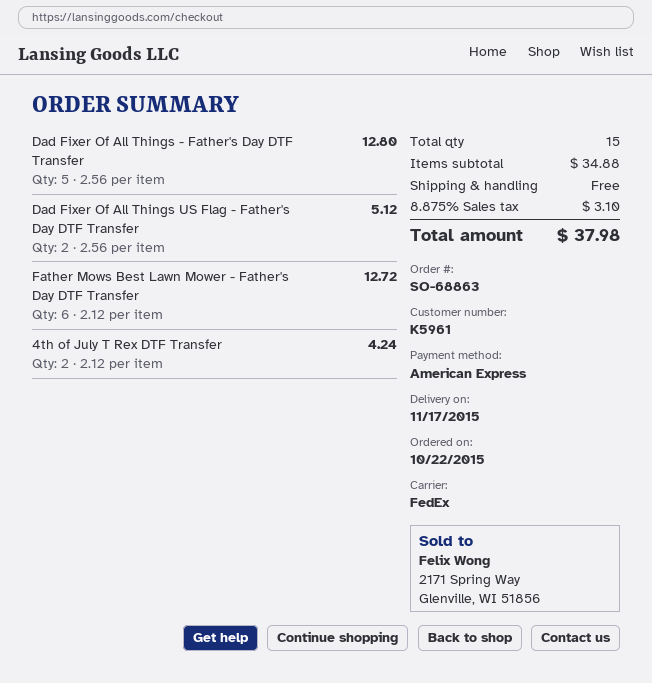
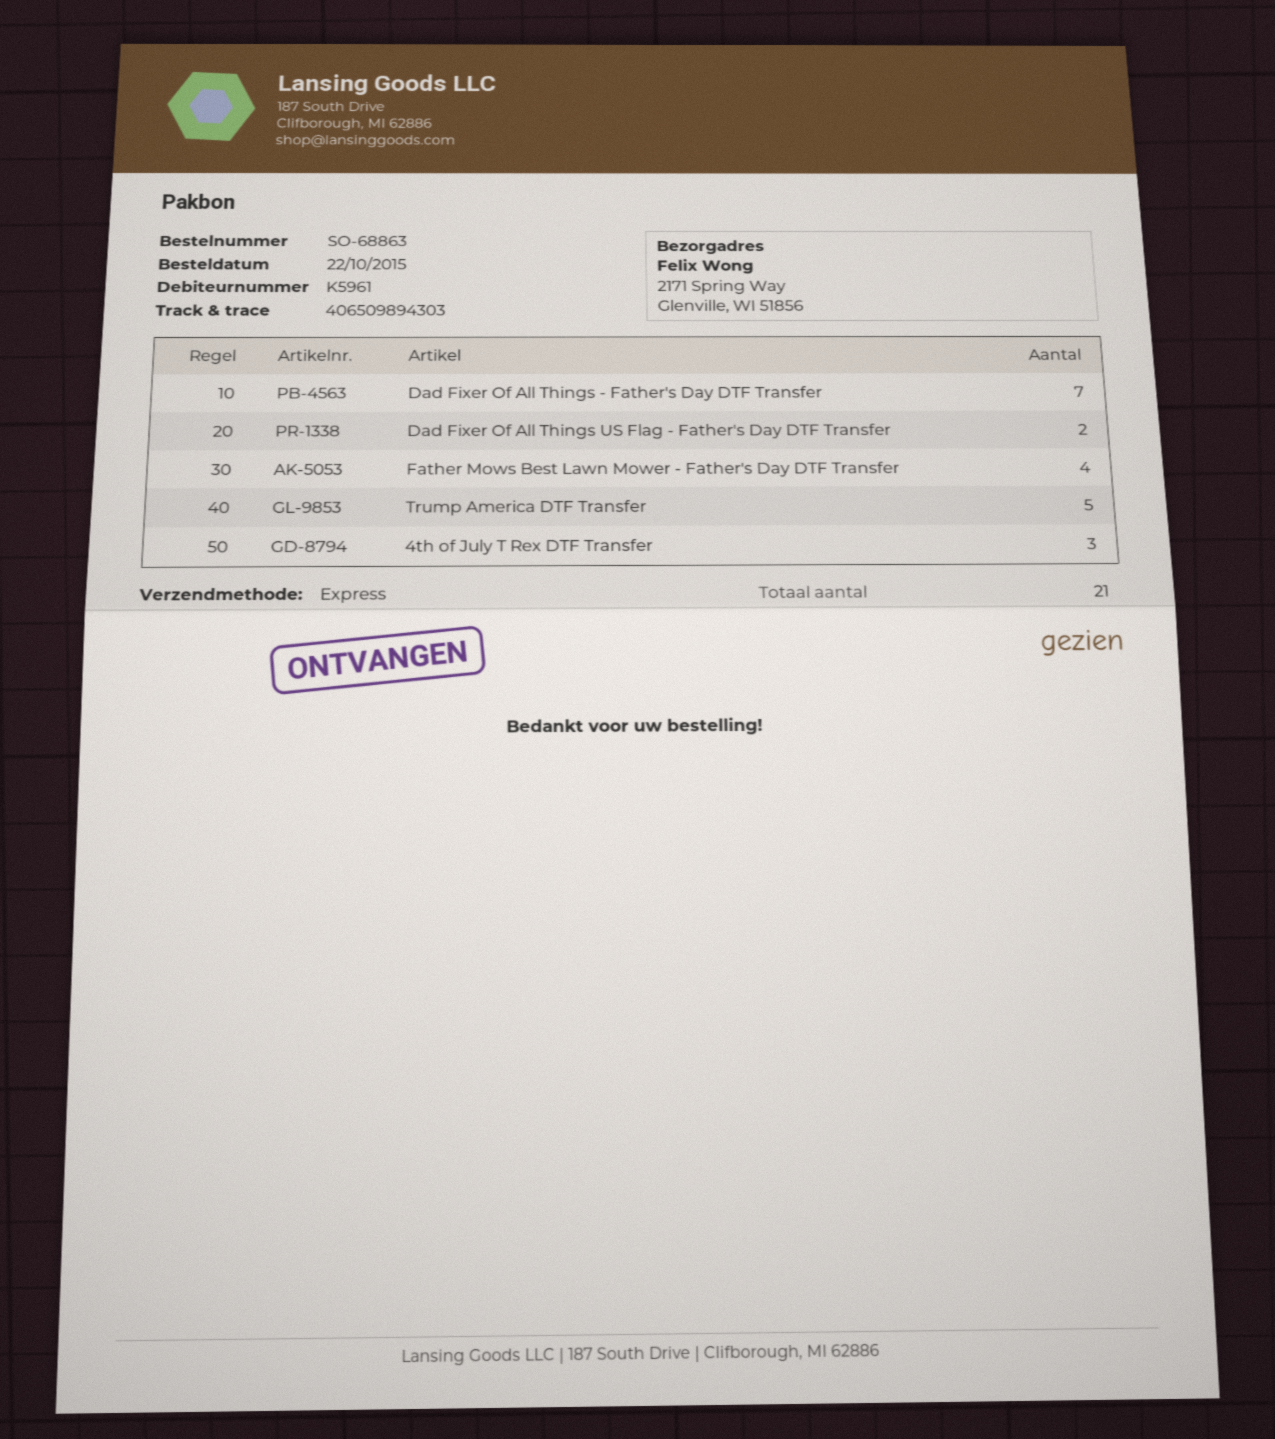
shipping method: FedEx -> express
Dad Fixer Of All Things - Father's Day DTF Transfer: 5 -> 7
Father Mows Best Lawn Mower - Father's Day DTF Transfer: 6 -> 4
4th of July T Rex DTF Transfer: 2 -> 3
Trump America DTF Transfer: none -> 5
total quantity: 15 -> 21

